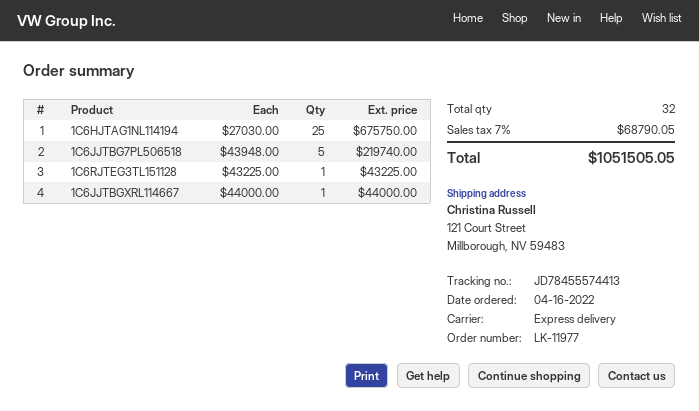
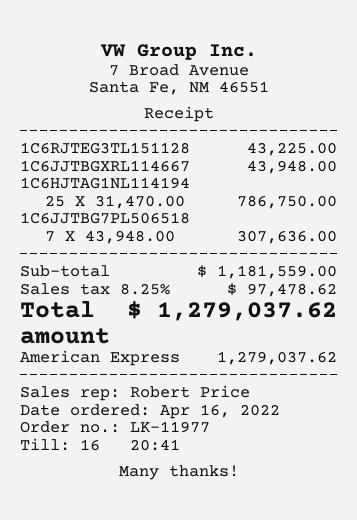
1C6HJTAG1NL114194: 25 x 27030.00 = 675750.00 -> 25 x 31470.00 = 786750.00
1C6JJTBG7PL506518: 5 x 43948.00 = 219740.00 -> 7 x 43948.00 = 307636.00
1C6JJTBGXRL114667: 1 x 44000.00 = 44000.00 -> 1 x 43948.00 = 43948.00
tax: 7% = 68790.05 -> 8.25% = 97478.62
total: 1051505.05 -> 1279037.62

